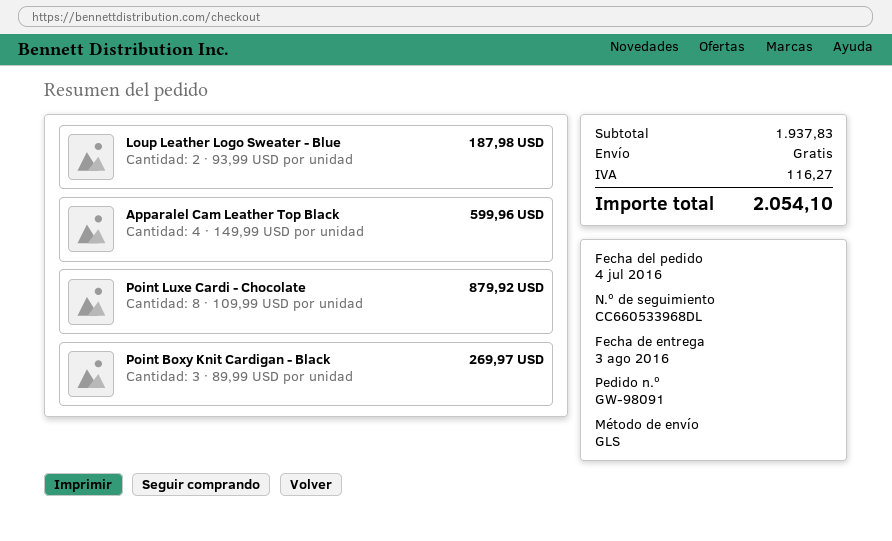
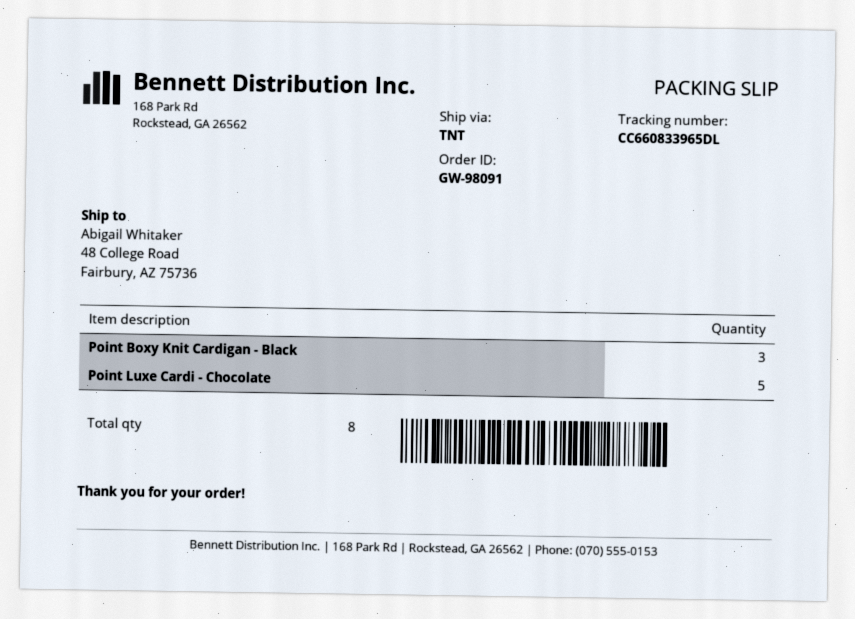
shipping method: GLS -> TNT
tracking number: CC660533968DL -> CC660833965DL
Loup Leather Logo Sweater - Blue: 2 -> none
Apparalel Cam Leather Top Black: 4 -> none
Point Luxe Cardi - Chocolate: 8 -> 5

